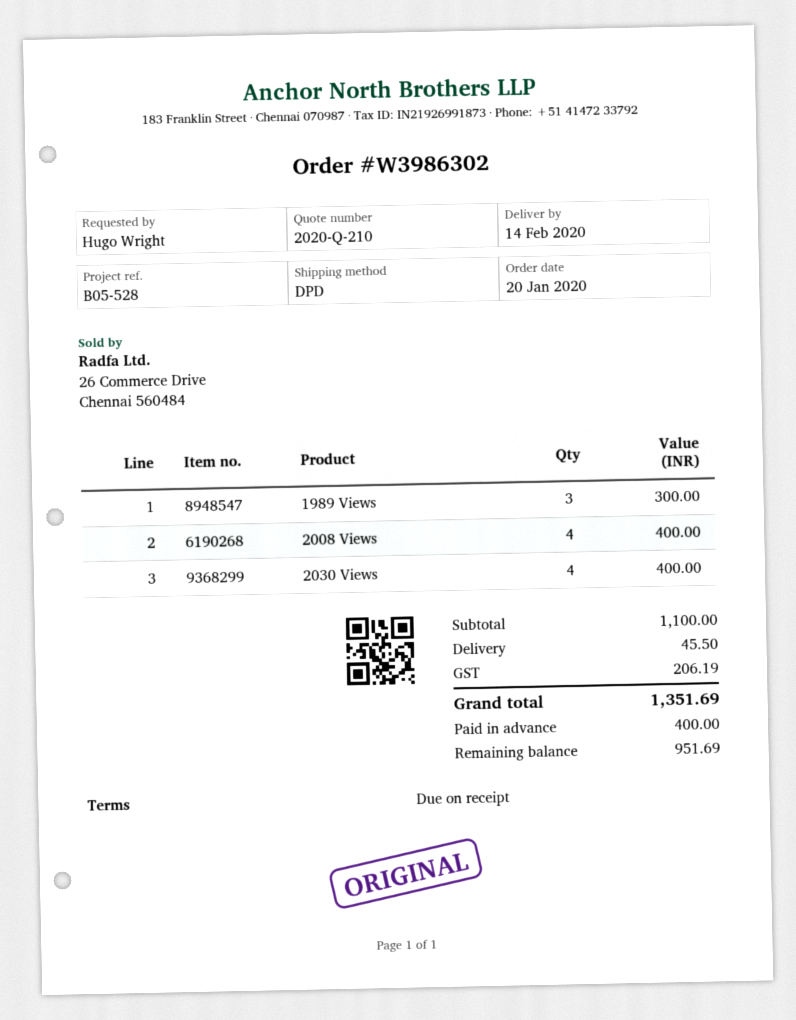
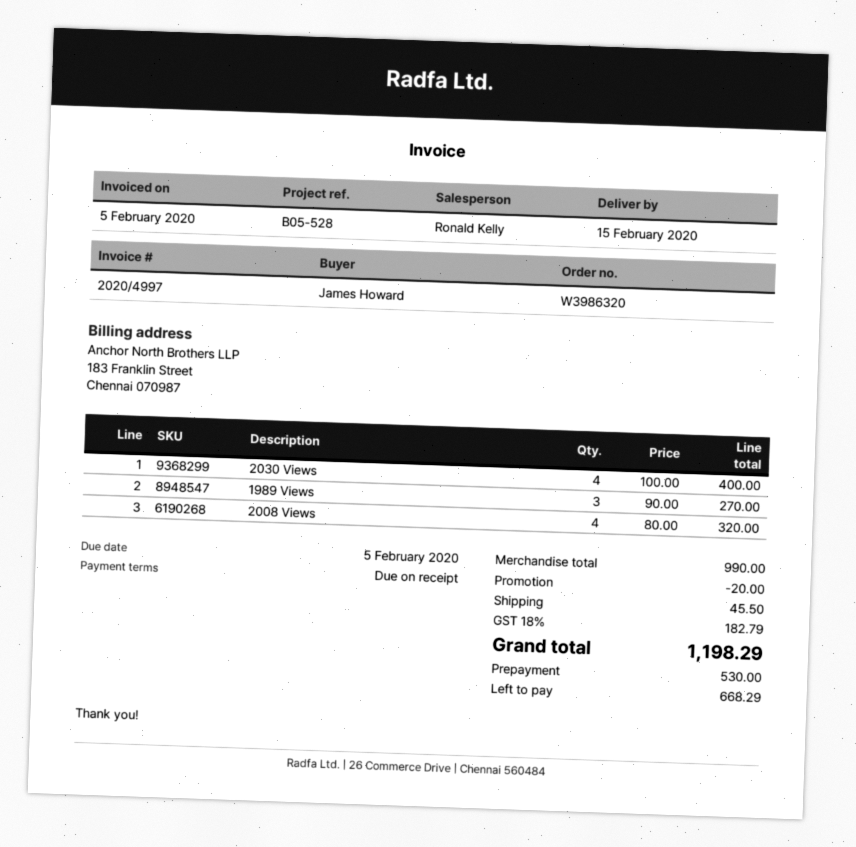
order number: W3986302 -> W3986320
delivery date: 2020-02-14 -> 2020-02-15
ordered by: Hugo Wright -> James Howard
1989 Views: 3 for 300.00 -> 3 for 270.00
2008 Views: 4 for 400.00 -> 4 for 320.00
subtotal: 1100.00 -> 990.00
discount: none -> 20.00
tax: 206.19 -> 182.79
total: 1351.69 -> 1198.29
deposit: 400.00 -> 530.00
balance: 951.69 -> 668.29

